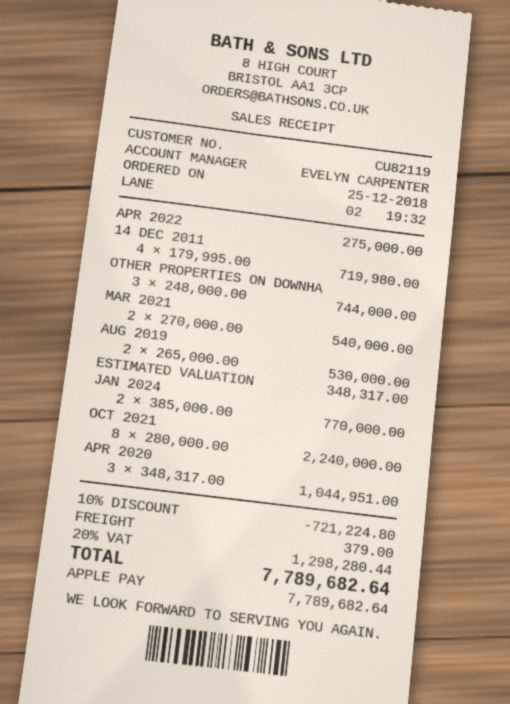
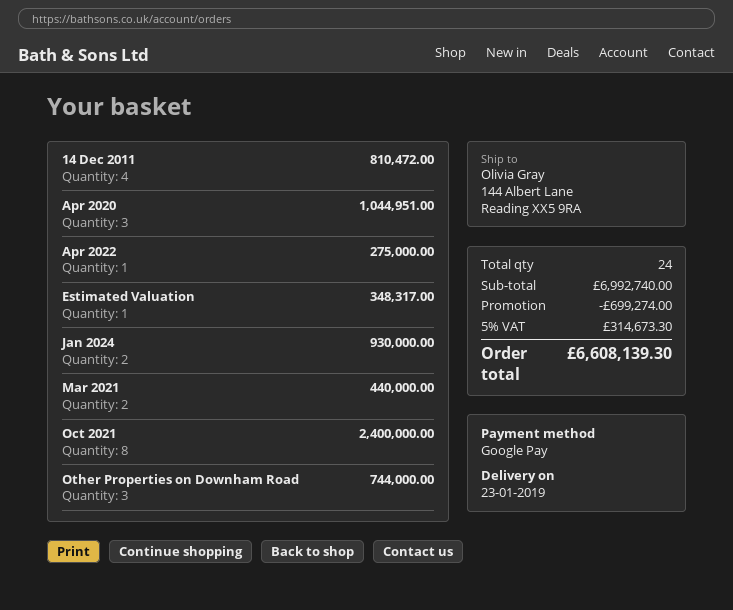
payment method: Apple Pay -> Google Pay
14 DEC 2011: 4 for 719980.00 -> 4 for 810472.00
MAR 2021: 2 for 540000.00 -> 2 for 440000.00
AUG 2019: 2 for 530000.00 -> none
JAN 2024: 2 for 770000.00 -> 2 for 930000.00
OCT 2021: 8 for 2240000.00 -> 8 for 2400000.00
discount: 721224.80 -> 699274.00
shipping: 379.00 -> none
tax: 20% = 1298280.44 -> 5% = 314673.30
total: 7789682.64 -> 6608139.30

